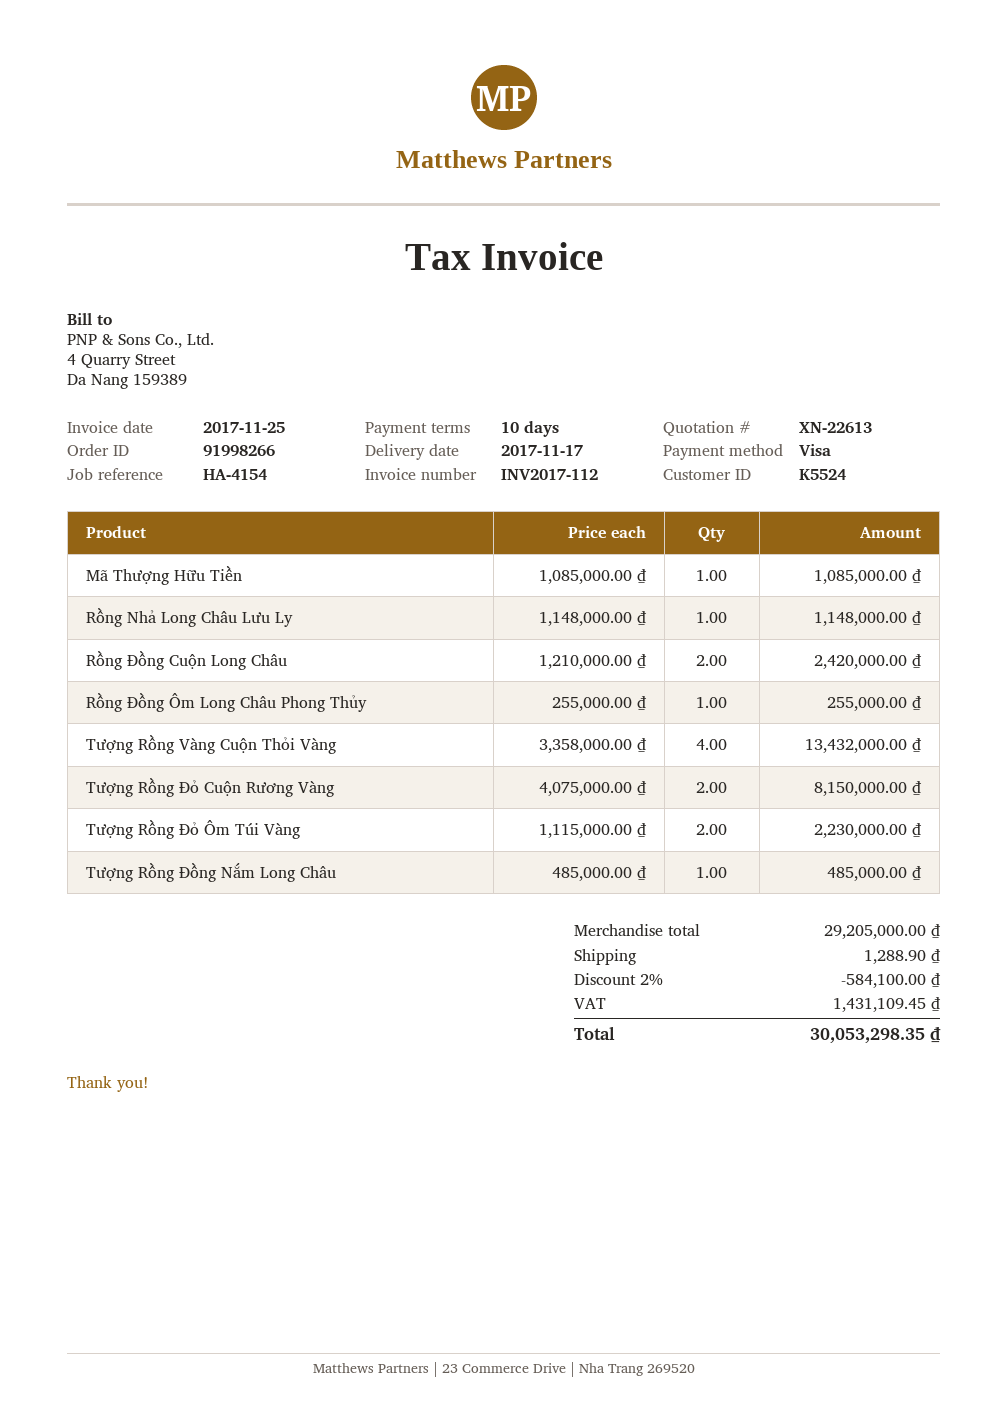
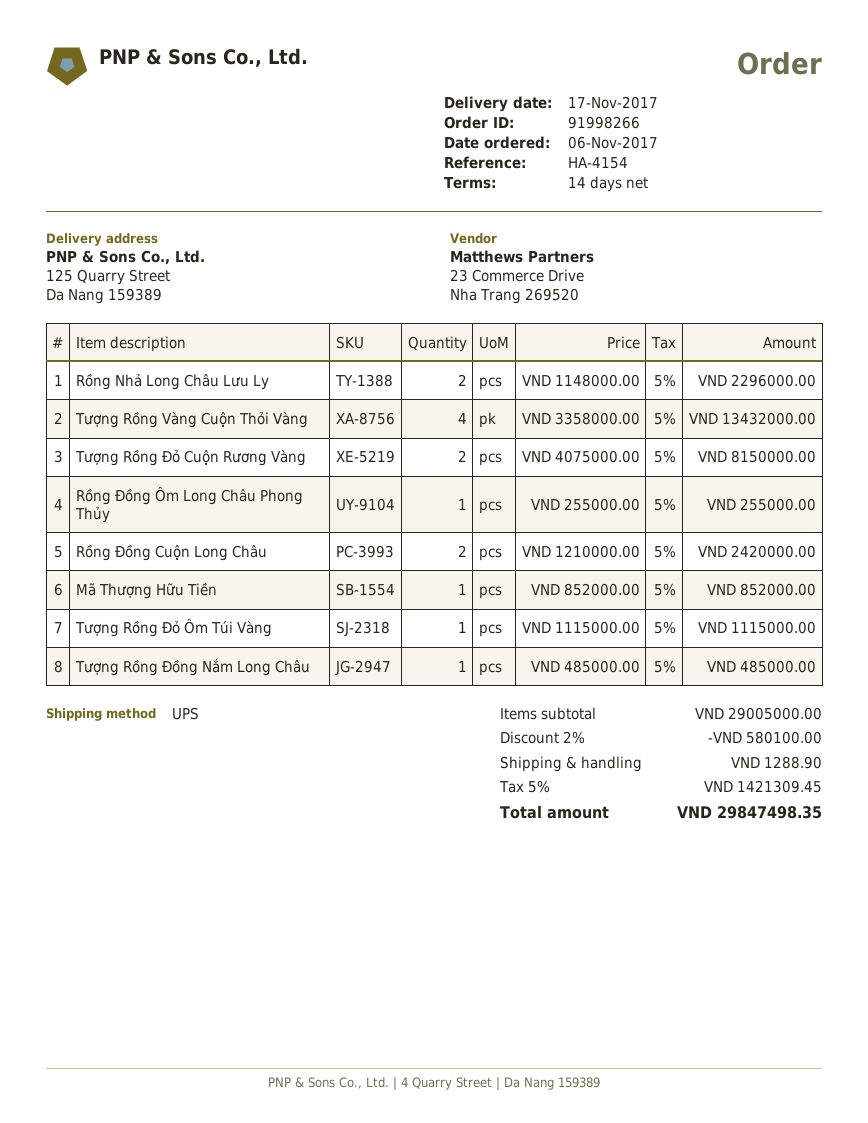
payment terms: 10 days -> 14 days
Mã Thượng Hữu Tiền: 1 x 1085000.00 = 1085000.00 -> 1 x 852000.00 = 852000.00
Rồng Nhả Long Châu Lưu Ly: 1 x 1148000.00 = 1148000.00 -> 2 x 1148000.00 = 2296000.00
Tượng Rồng Đỏ Ôm Túi Vàng: 2 x 1115000.00 = 2230000.00 -> 1 x 1115000.00 = 1115000.00
subtotal: 29205000.00 -> 29005000.00
discount: 2% = 584100.00 -> 2% = 580100.00
tax: 1431109.45 -> 1421309.45
total: 30053298.35 -> 29847498.35

